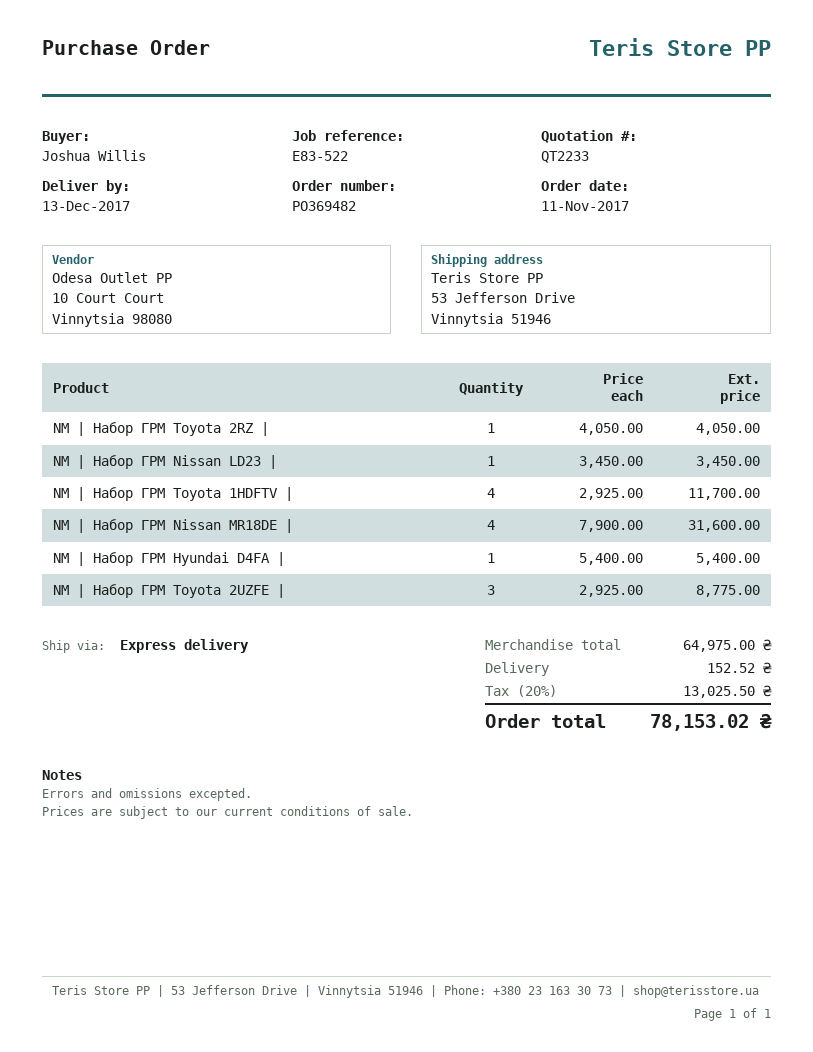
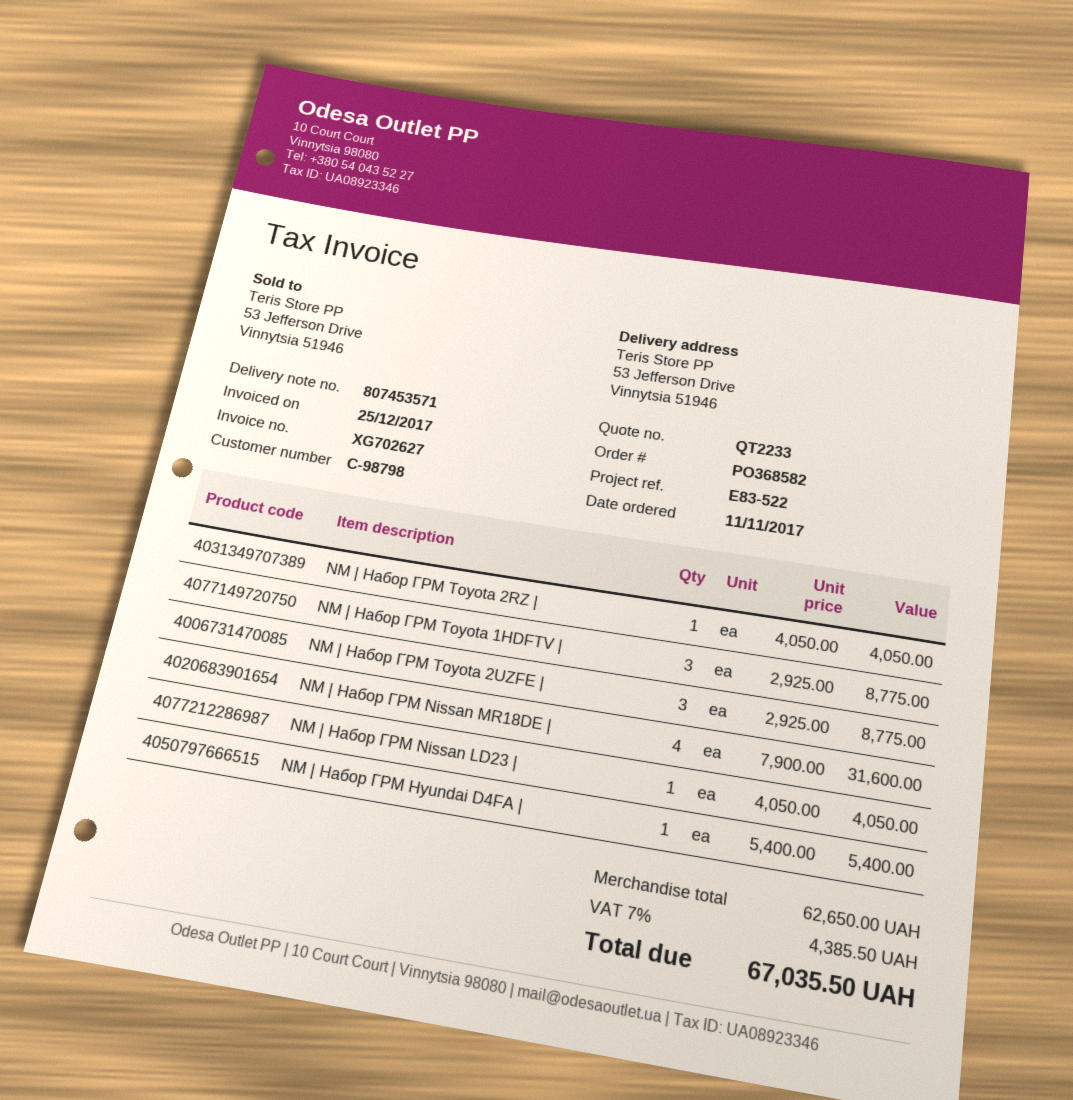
order number: PO369482 -> PO368582
NM | Набор ГРМ Nissan LD23 |: 1 x 3450.00 = 3450.00 -> 1 x 4050.00 = 4050.00
NM | Набор ГРМ Toyota 1HDFTV |: 4 x 2925.00 = 11700.00 -> 3 x 2925.00 = 8775.00
subtotal: 64975.00 -> 62650.00
shipping: 152.52 -> none
tax: 20% = 13025.50 -> 7% = 4385.50
total: 78153.02 -> 67035.50

